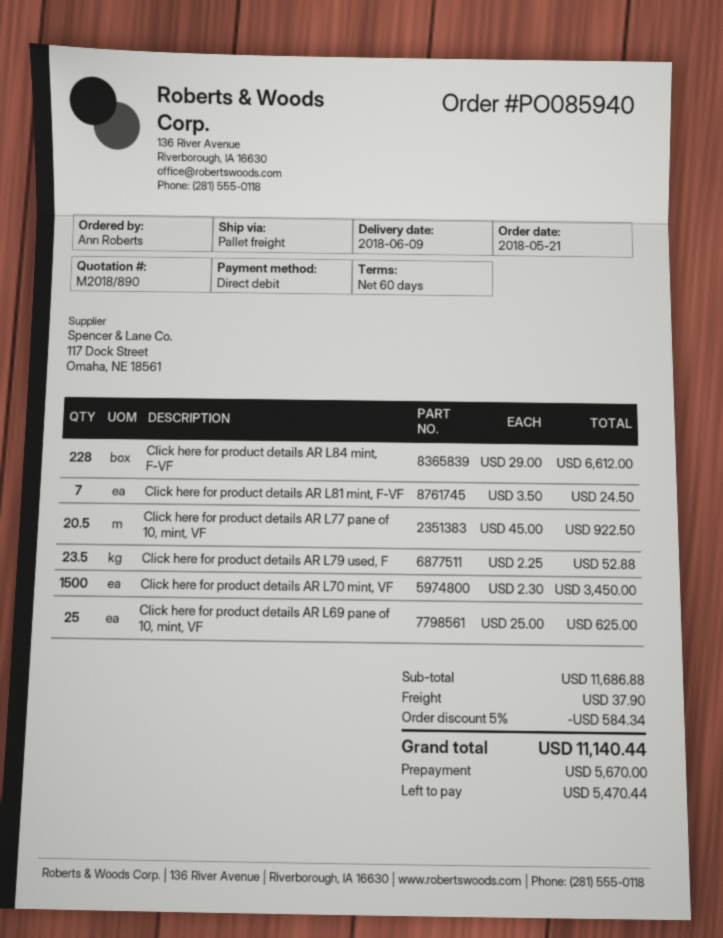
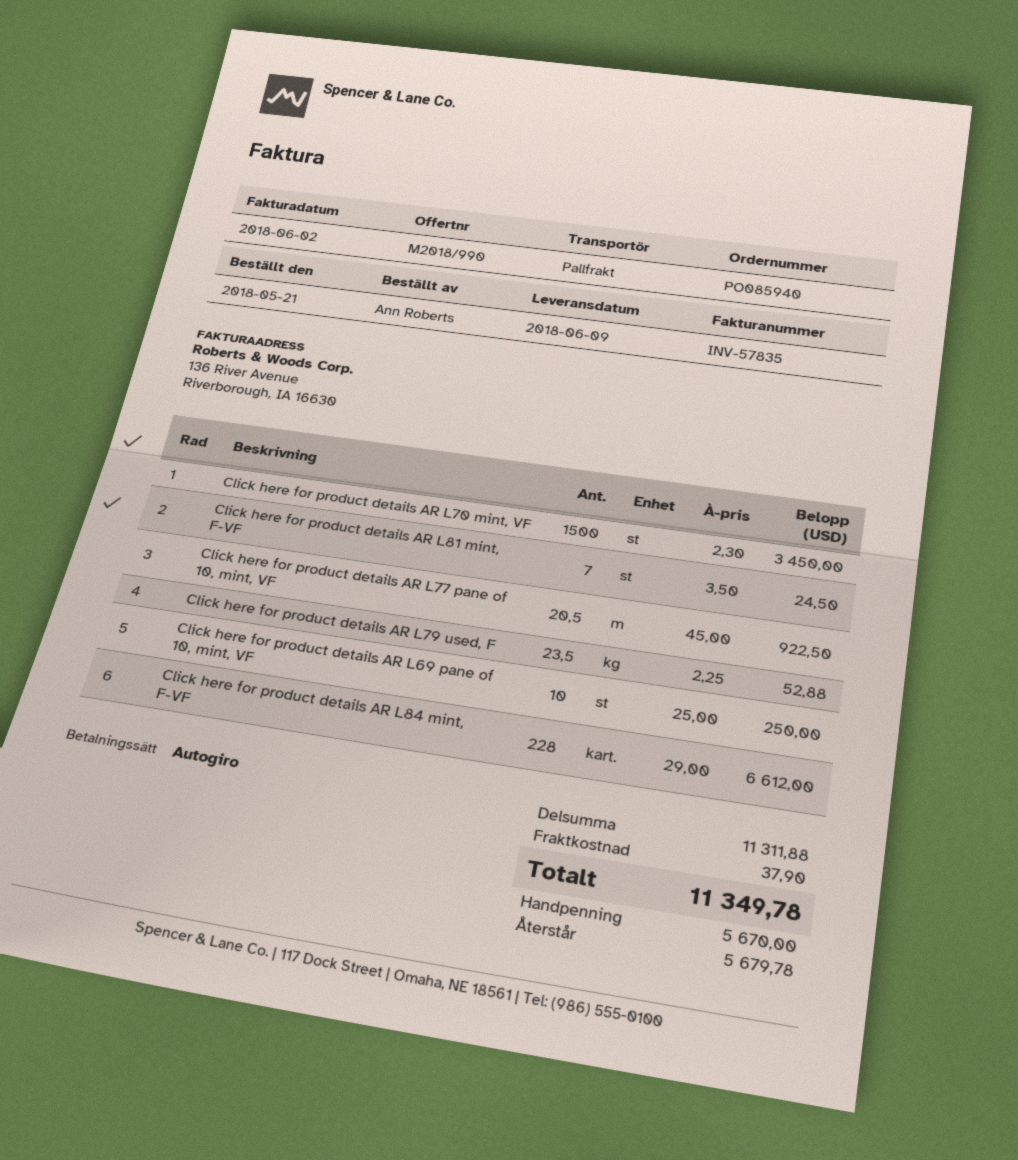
quote number: M2018/890 -> M2018/990
Click here for product details AR L69 pane of 10, mint, VF: 25 x 25.00 = 625.00 -> 10 x 25.00 = 250.00
subtotal: 11686.88 -> 11311.88
discount: 5% = 584.34 -> none
total: 11140.44 -> 11349.78
balance: 5470.44 -> 5679.78

